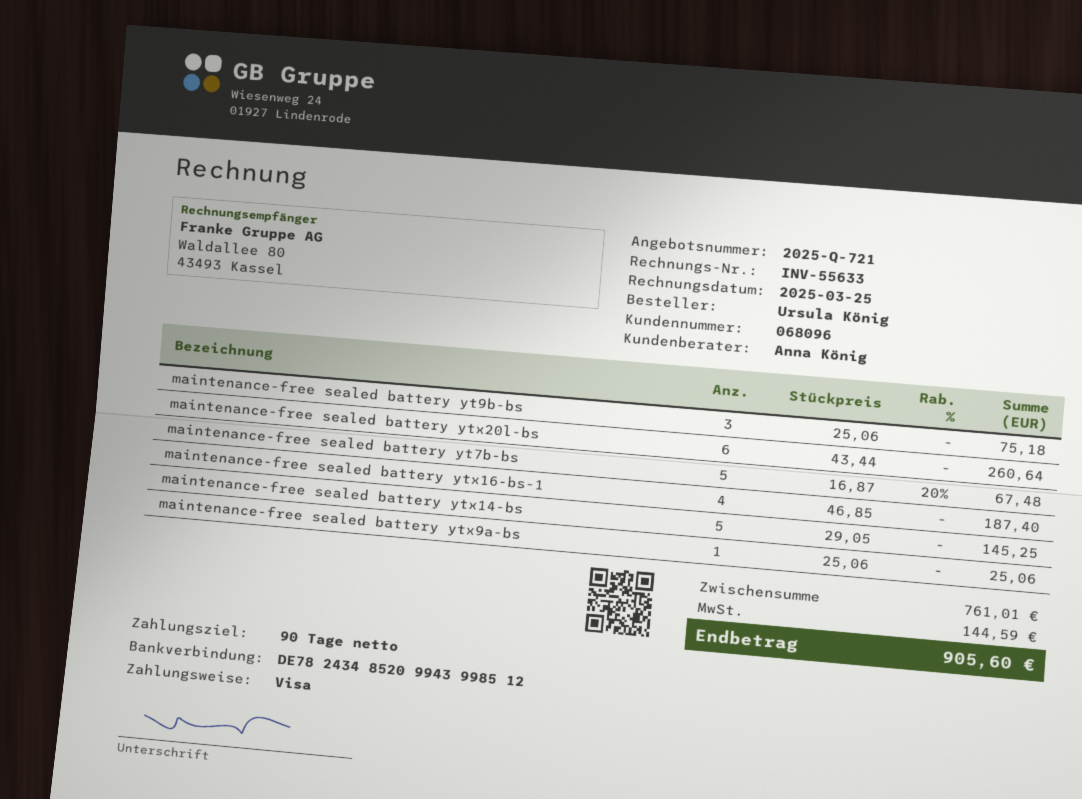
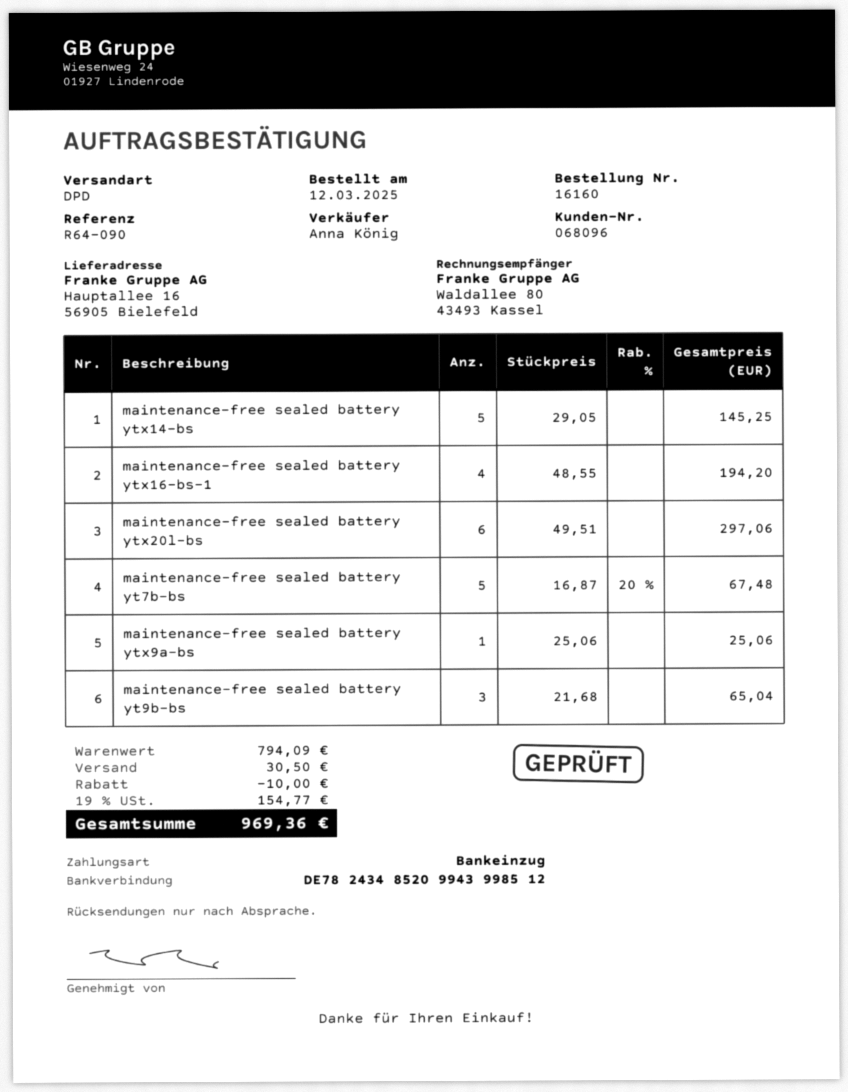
payment method: Visa -> direct debit
maintenance-free sealed battery yt9b-bs: 3 x 25.06 = 75.18 -> 3 x 21.68 = 65.04
maintenance-free sealed battery ytx20l-bs: 6 x 43.44 = 260.64 -> 6 x 49.51 = 297.06
maintenance-free sealed battery ytx16-bs-1: 4 x 46.85 = 187.40 -> 4 x 48.55 = 194.20
subtotal: 761.01 -> 794.09
discount: none -> 10.00
shipping: none -> 30.50
tax: 144.59 -> 154.77
total: 905.60 -> 969.36

